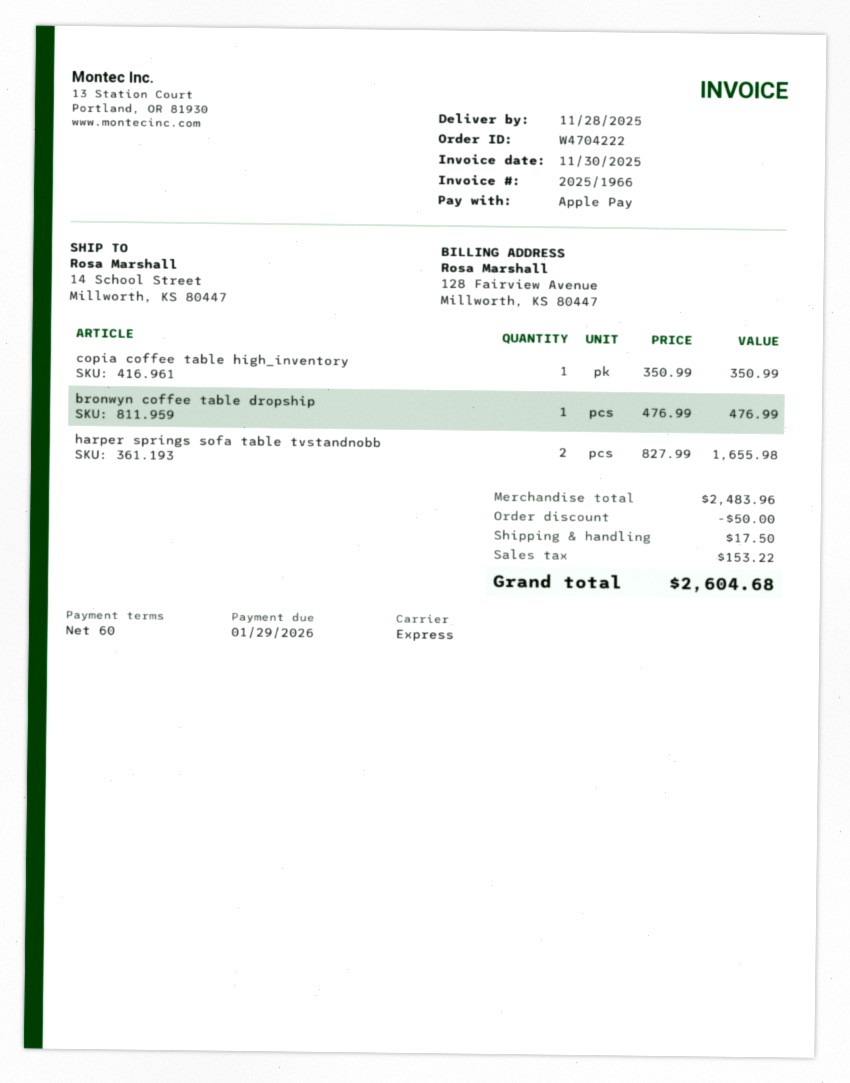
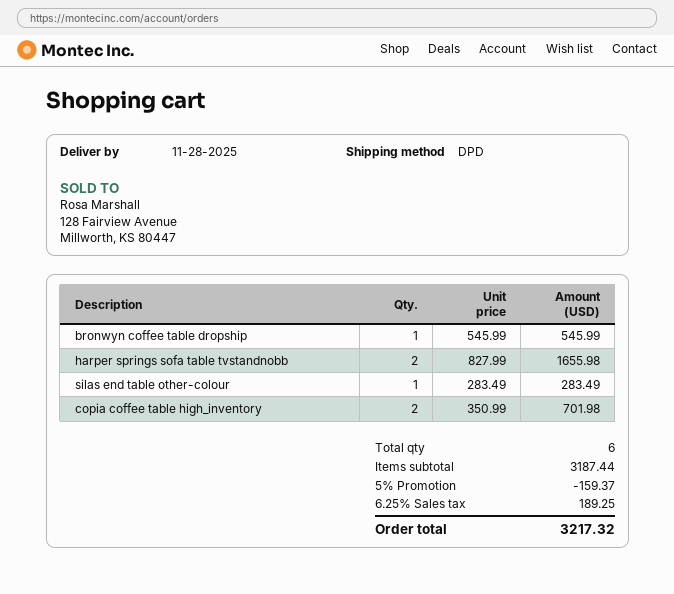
shipping method: express -> DPD
copia coffee table high_inventory: 1 x 350.99 = 350.99 -> 2 x 350.99 = 701.98
bronwyn coffee table dropship: 1 x 476.99 = 476.99 -> 1 x 545.99 = 545.99
silas end table other-colour: none -> 1 x 283.49 = 283.49
subtotal: 2483.96 -> 3187.44
discount: 50.00 -> 159.37
shipping: 17.50 -> none
tax: 153.22 -> 189.25
total: 2604.68 -> 3217.32

